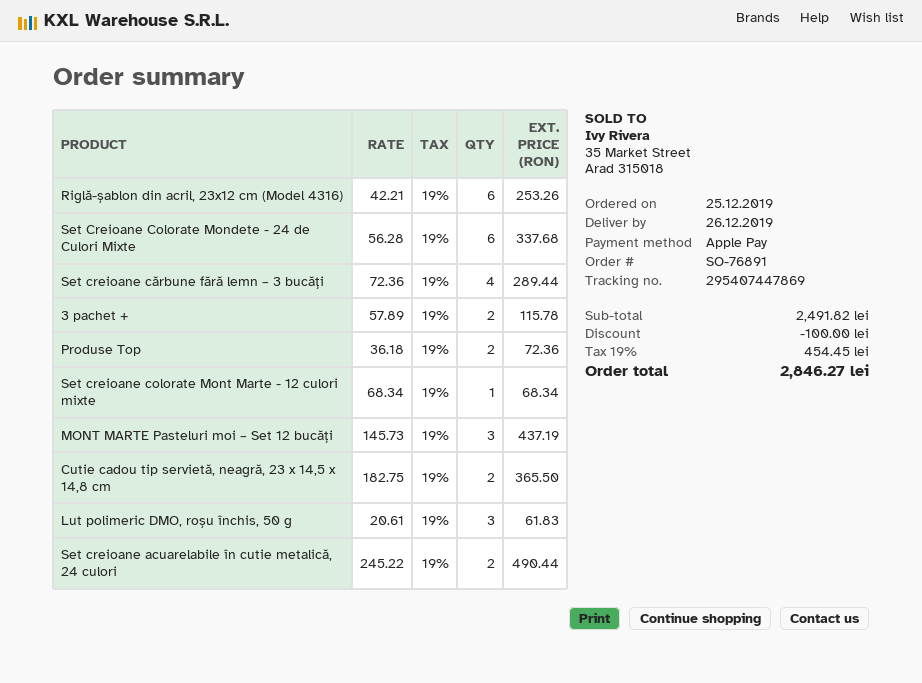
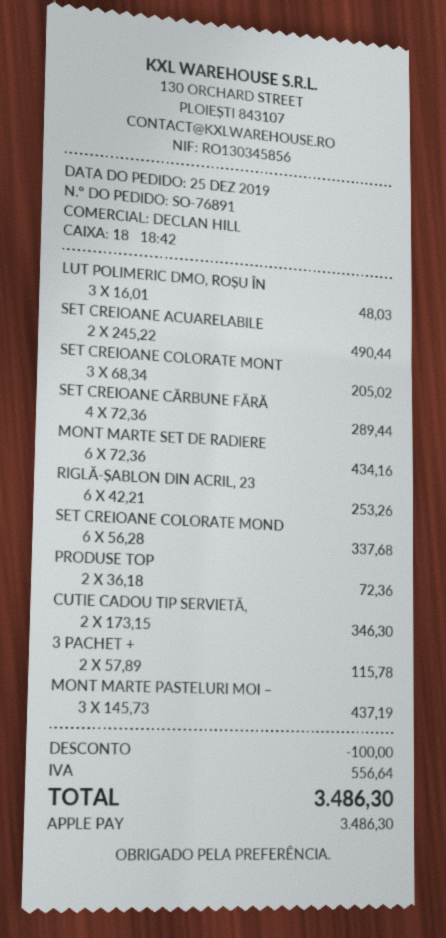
Set creioane colorate Mont Marte - 12 culori mixte: 1 x 68.34 = 68.34 -> 3 x 68.34 = 205.02
Cutie cadou tip servietă, neagră, 23 x 14,5 x 14,8 cm: 2 x 182.75 = 365.50 -> 2 x 173.15 = 346.30
Lut polimeric DMO, roșu închis, 50 g: 3 x 20.61 = 61.83 -> 3 x 16.01 = 48.03
MONT MARTE SET DE RADIERE: none -> 6 x 72.36 = 434.16
tax: 454.45 -> 556.64
total: 2846.27 -> 3486.30

